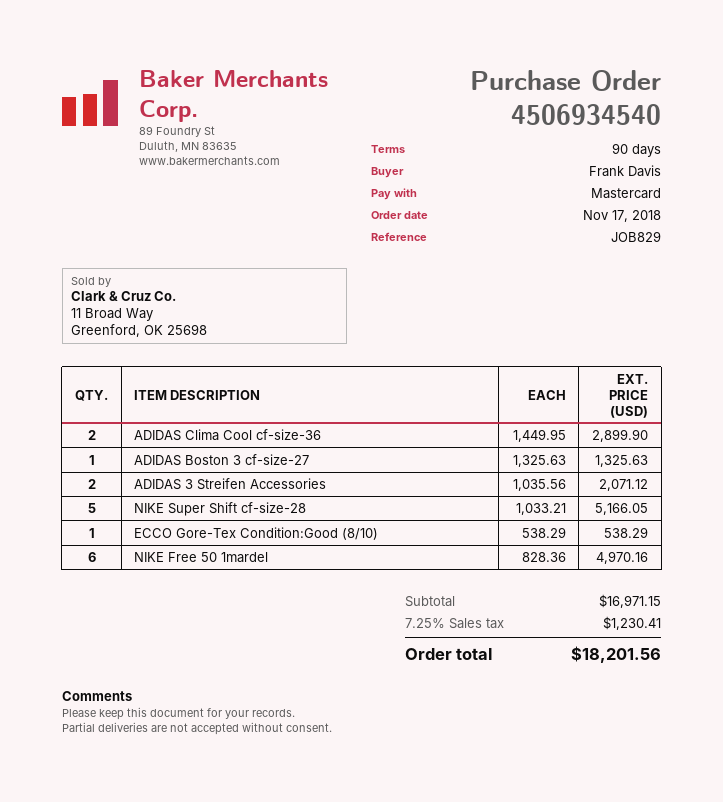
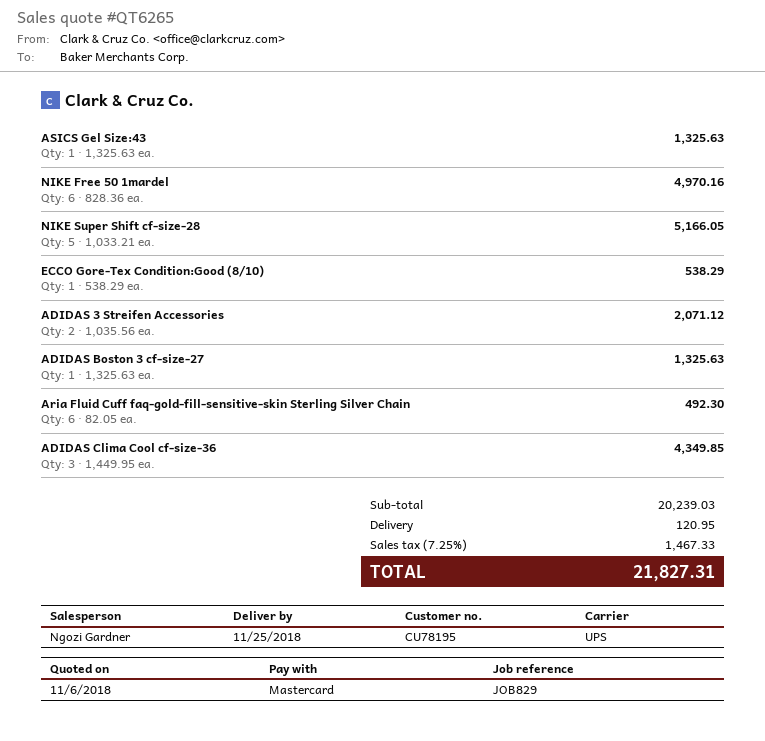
ADIDAS Clima Cool cf-size-36: 2 x 1449.95 = 2899.90 -> 3 x 1449.95 = 4349.85
ASICS Gel Size:43: none -> 1 x 1325.63 = 1325.63
Aria Fluid Cuff faq-gold-fill-sensitive-skin Sterling Silver Chain: none -> 6 x 82.05 = 492.30
subtotal: 16971.15 -> 20239.03
shipping: none -> 120.95
tax: 7.25% = 1230.41 -> 7.25% = 1467.33
total: 18201.56 -> 21827.31

